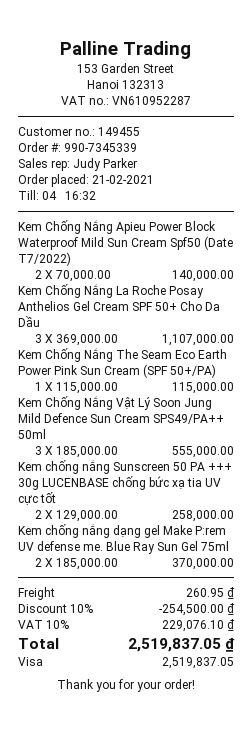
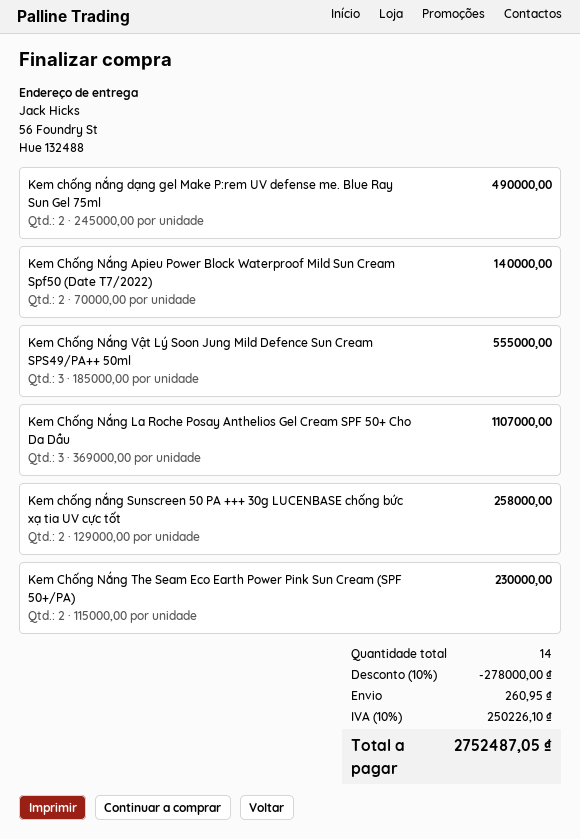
Kem Chống Nắng The Seam Eco Earth Power Pink Sun Cream (SPF 50+/PA): 1 x 115000.00 = 115000.00 -> 2 x 115000.00 = 230000.00
Kem chống nắng dạng gel Make P:rem UV defense me. Blue Ray Sun Gel 75ml: 2 x 185000.00 = 370000.00 -> 2 x 245000.00 = 490000.00
discount: 10% = 254500.00 -> 10% = 278000.00
tax: 10% = 229076.10 -> 10% = 250226.10
total: 2519837.05 -> 2752487.05

